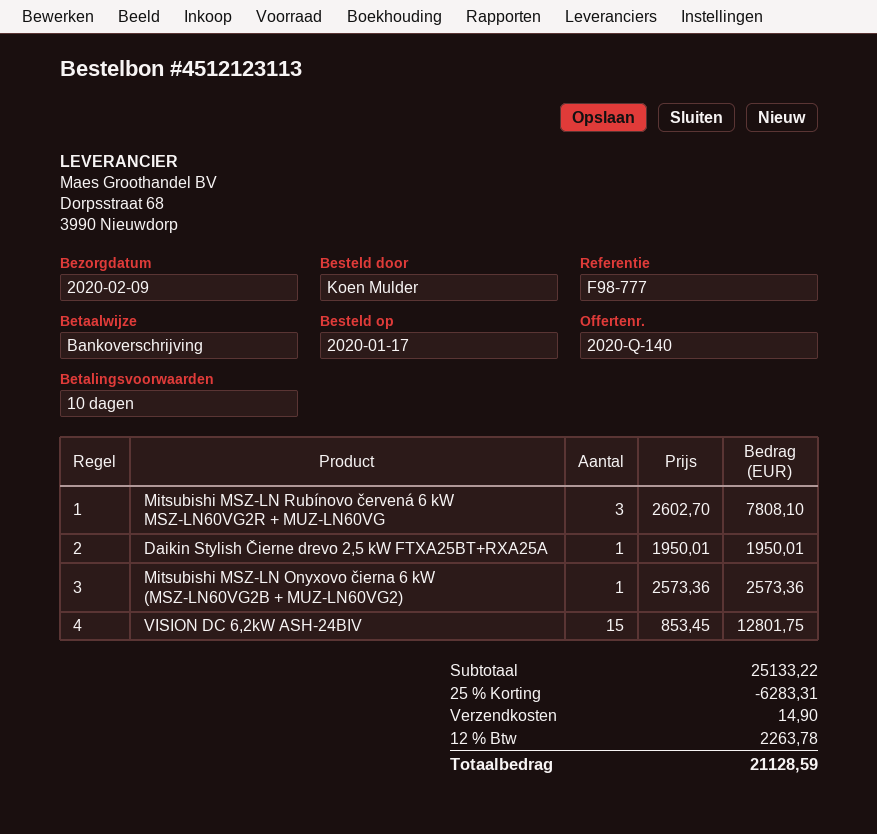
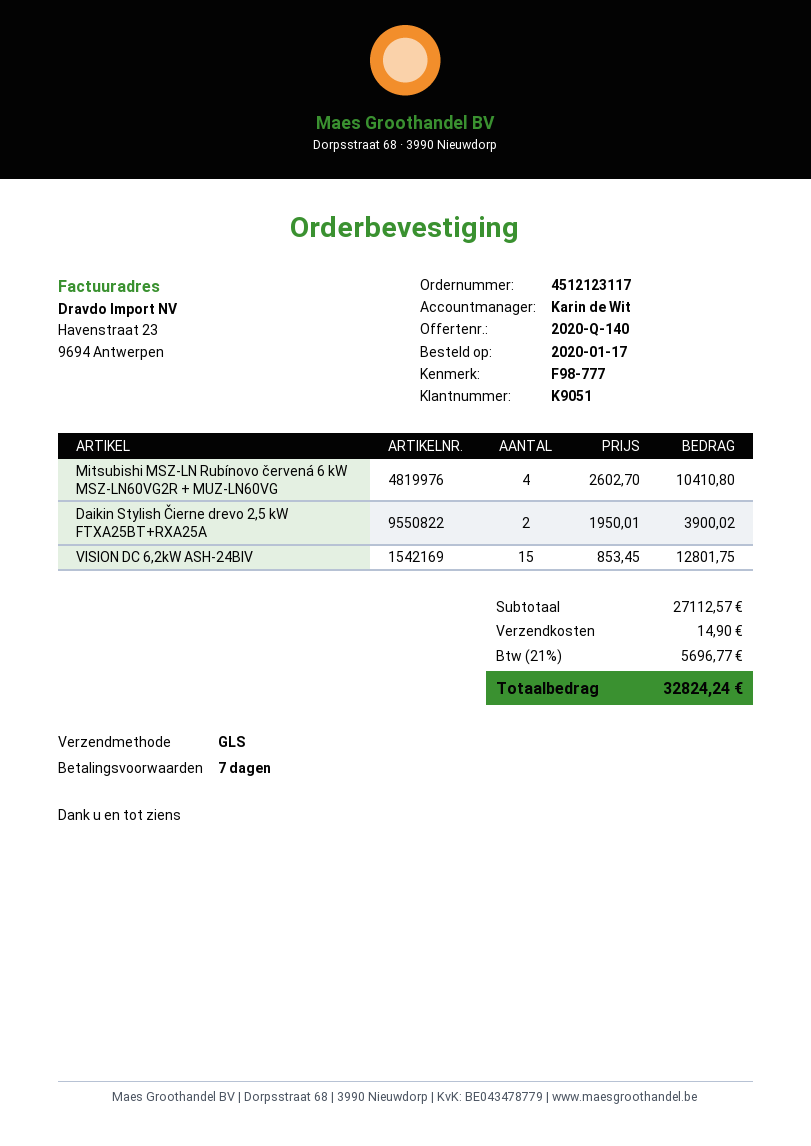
order number: 4512123113 -> 4512123117
payment terms: 10 days -> 7 days
Mitsubishi MSZ-LN Rubínovo červená 6 kW MSZ-LN60VG2R + MUZ-LN60VG: 3 x 2602.70 = 7808.10 -> 4 x 2602.70 = 10410.80
Daikin Stylish Čierne drevo 2,5 kW FTXA25BT+RXA25A: 1 x 1950.01 = 1950.01 -> 2 x 1950.01 = 3900.02
Mitsubishi MSZ-LN Onyxovo čierna 6 kW (MSZ-LN60VG2B + MUZ-LN60VG2): 1 x 2573.36 = 2573.36 -> none
subtotal: 25133.22 -> 27112.57
discount: 25% = 6283.31 -> none
tax: 12% = 2263.78 -> 21% = 5696.77
total: 21128.59 -> 32824.24

